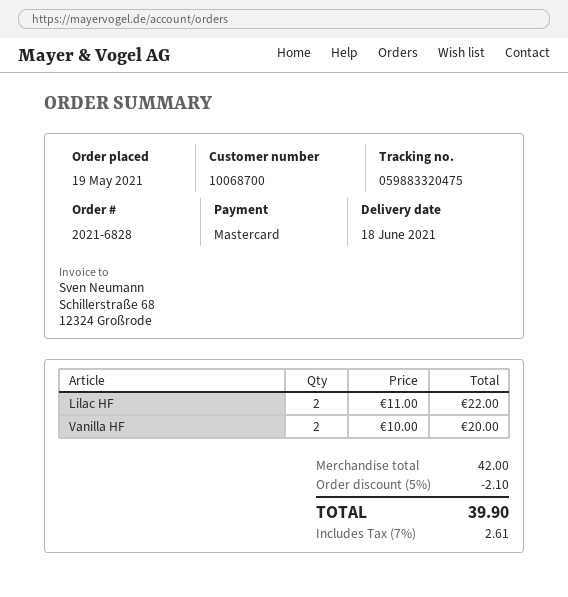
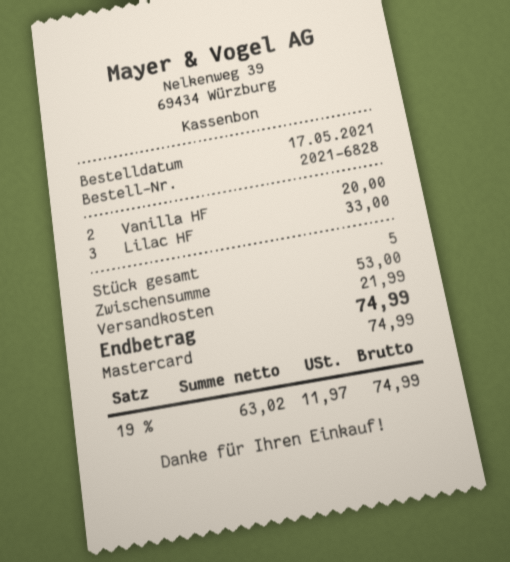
order date: 2021-05-19 -> 2021-05-17
Lilac HF: 2 for 22.00 -> 3 for 33.00
subtotal: 42.00 -> 53.00
discount: 5% = 2.10 -> none
shipping: none -> 21.99
tax: 7% = 2.61 -> 19% = 11.97
total: 39.90 -> 74.99

